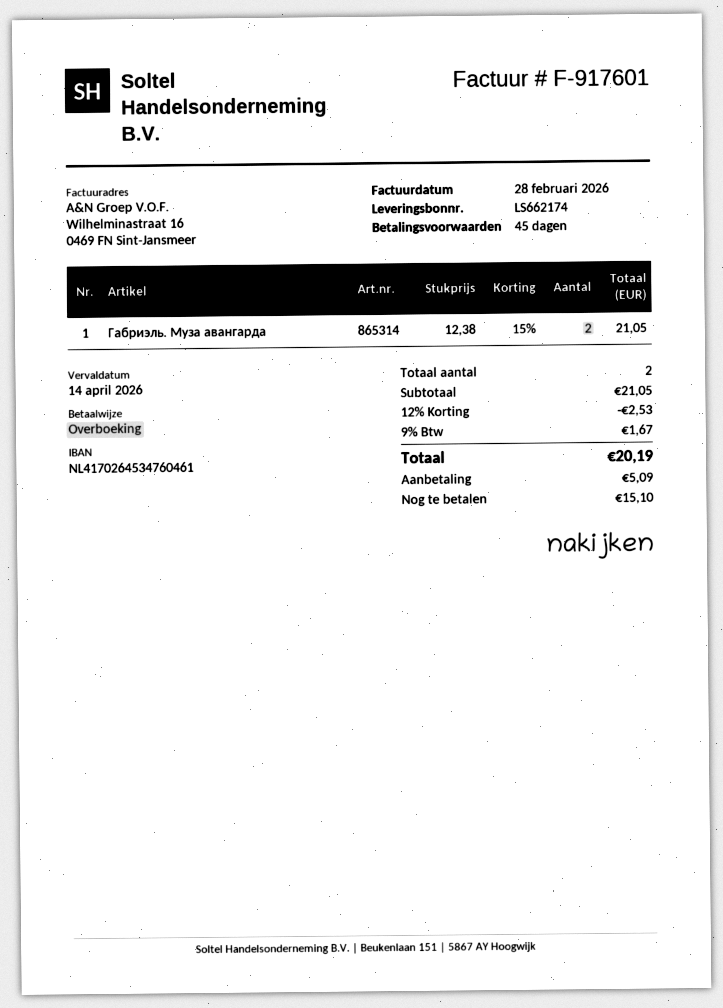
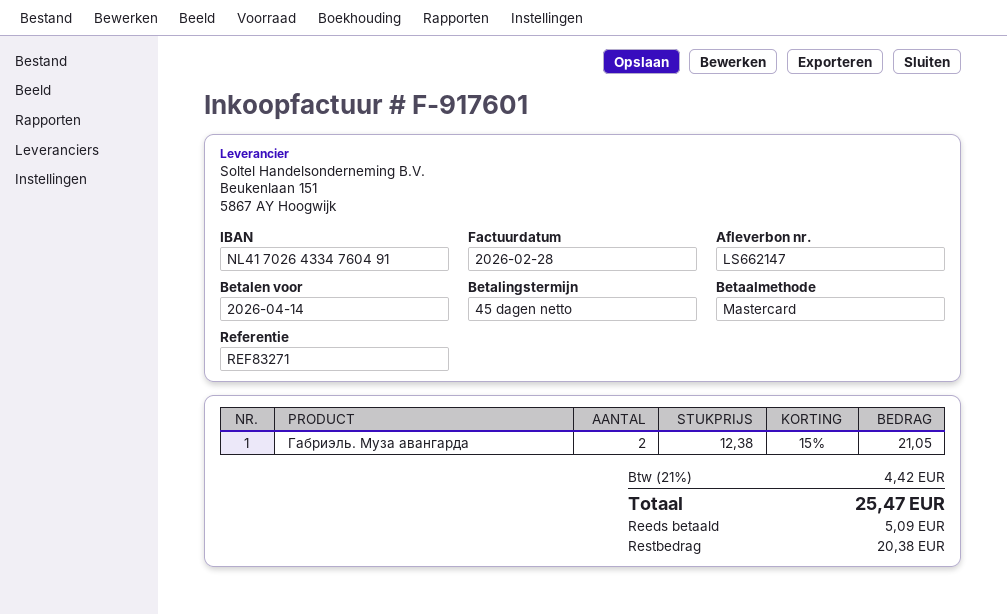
delivery note number: LS662174 -> LS662147
payment method: bank transfer -> Mastercard
bank account: NL4170264534760461 -> NL4170264334760491
discount: 12% = 2.53 -> none
tax: 9% = 1.67 -> 21% = 4.42
total: 20.19 -> 25.47
balance: 15.10 -> 20.38

